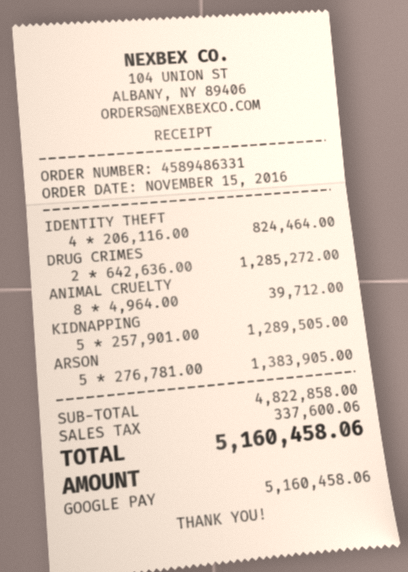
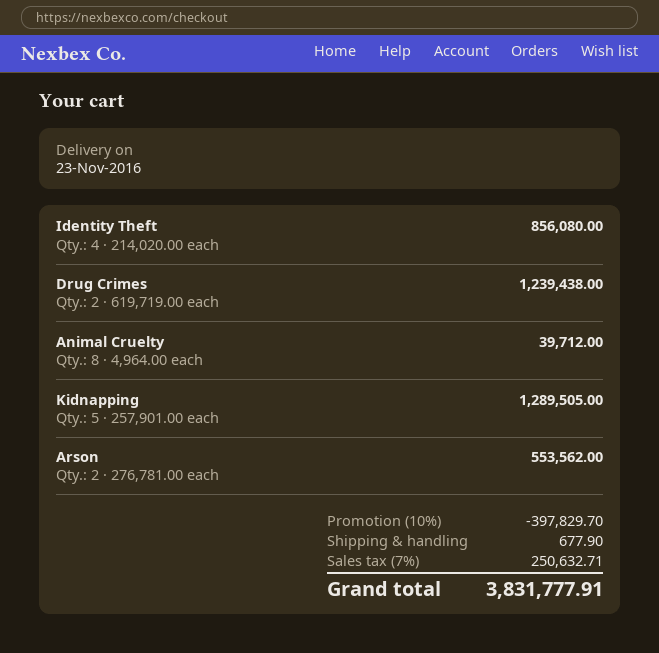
IDENTITY THEFT: 4 x 206116.00 = 824464.00 -> 4 x 214020.00 = 856080.00
DRUG CRIMES: 2 x 642636.00 = 1285272.00 -> 2 x 619719.00 = 1239438.00
ARSON: 5 x 276781.00 = 1383905.00 -> 2 x 276781.00 = 553562.00
discount: none -> 10% = 397829.70
shipping: none -> 677.90
tax: 337600.06 -> 250632.71
total: 5160458.06 -> 3831777.91

